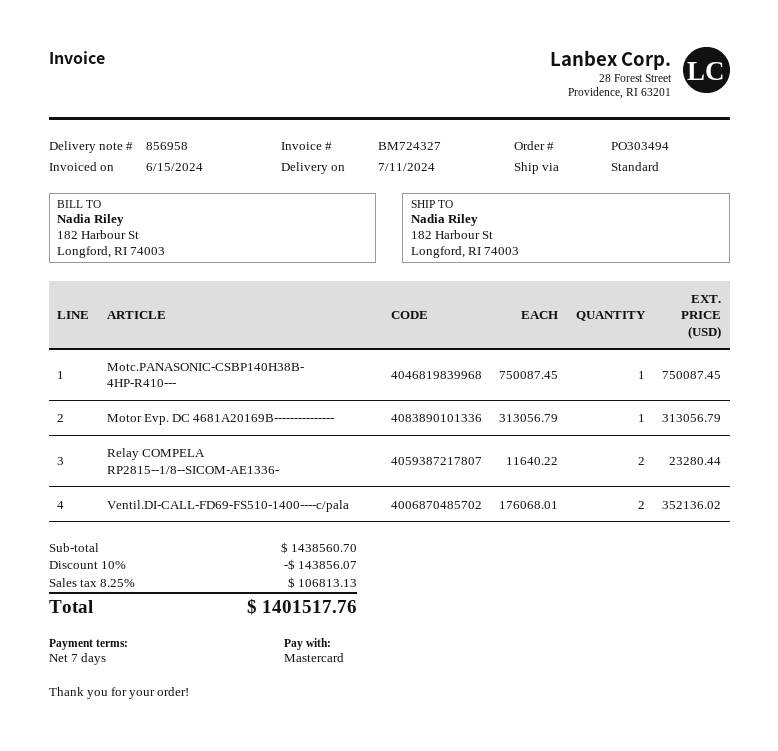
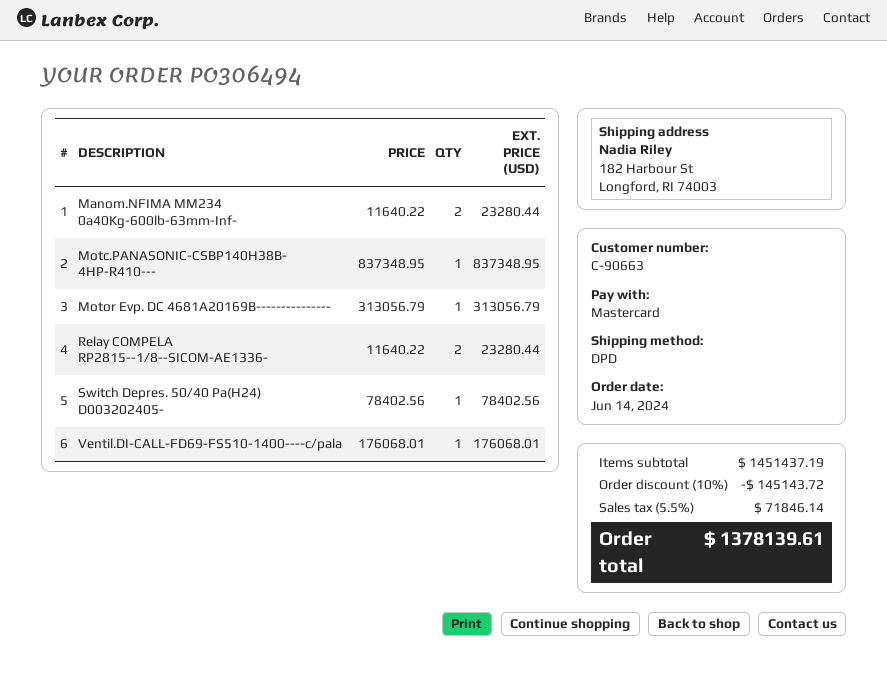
order number: PO303494 -> PO306494
shipping method: standard -> DPD
Motc.PANASONIC-CSBP140H38B- 4HP-R410---: 1 x 750087.45 = 750087.45 -> 1 x 837348.95 = 837348.95
Ventil.DI-CALL-FD69-FS510-1400----c/pala: 2 x 176068.01 = 352136.02 -> 1 x 176068.01 = 176068.01
Manom.NFIMA MM234 0a40Kg-600lb-63mm-Inf-: none -> 2 x 11640.22 = 23280.44
Switch Depres. 50/40 Pa(H24) D003202405-: none -> 1 x 78402.56 = 78402.56
subtotal: 1438560.70 -> 1451437.19
discount: 10% = 143856.07 -> 10% = 145143.72
tax: 8.25% = 106813.13 -> 5.5% = 71846.14
total: 1401517.76 -> 1378139.61

